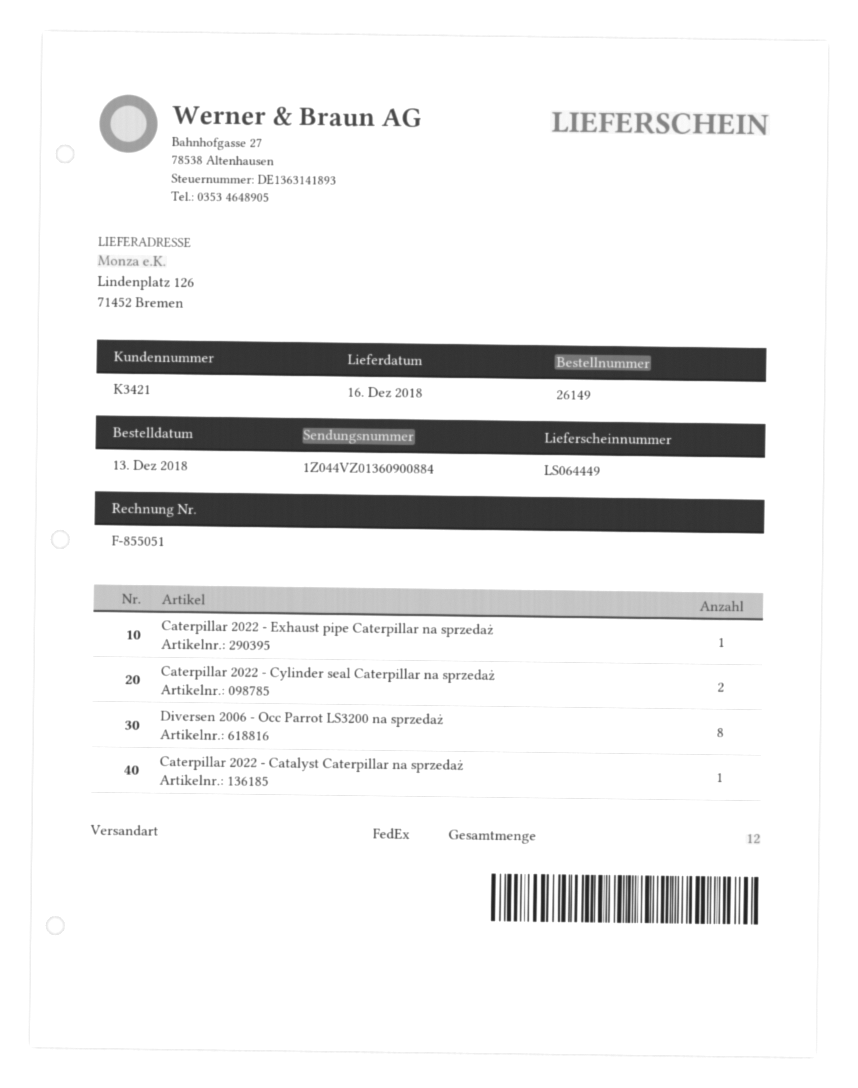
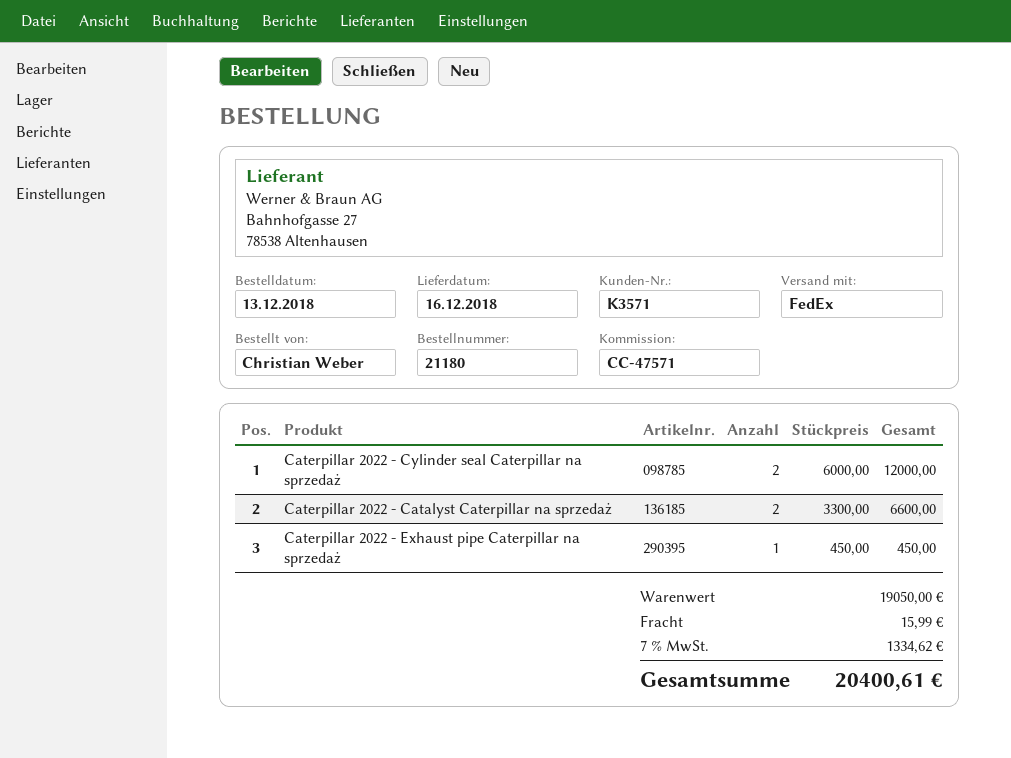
order number: 26149 -> 21180
customer number: K3421 -> K3571
Diversen 2006 - Occ Parrot LS3200 na sprzedaż: 8 -> none
Caterpillar 2022 - Catalyst Caterpillar na sprzedaż: 1 -> 2

